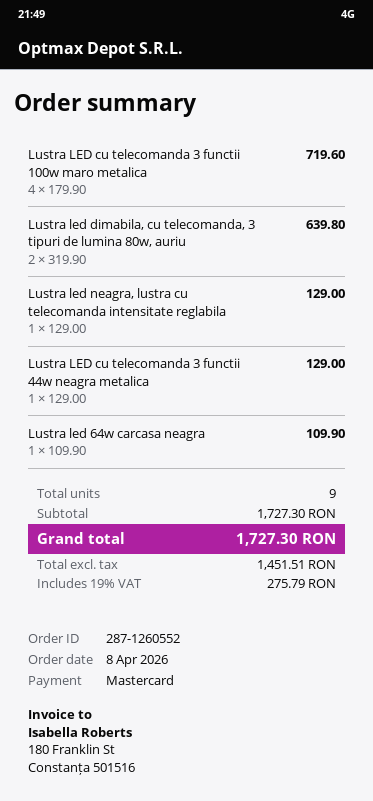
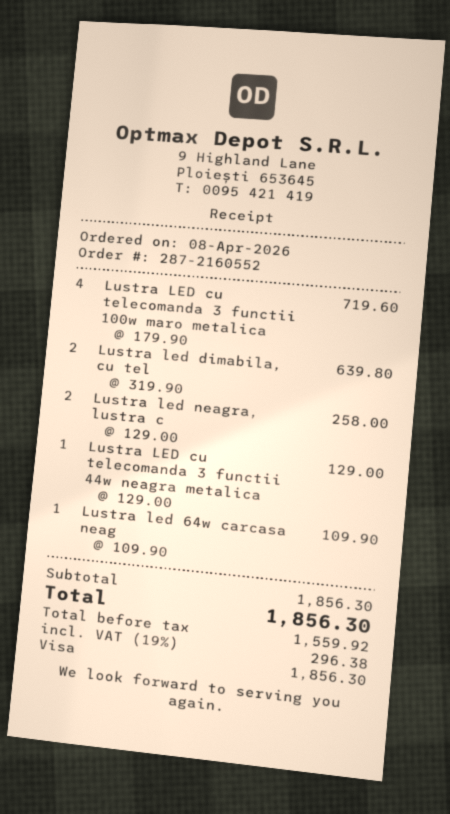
order number: 287-1260552 -> 287-2160552
payment method: Mastercard -> Visa
Lustra led neagra, lustra cu telecomanda intensitate reglabila: 1 x 129.00 = 129.00 -> 2 x 129.00 = 258.00
subtotal: 1727.30 -> 1856.30
net: 1451.51 -> 1559.92
tax: 19% = 275.79 -> 19% = 296.38
total: 1727.30 -> 1856.30

